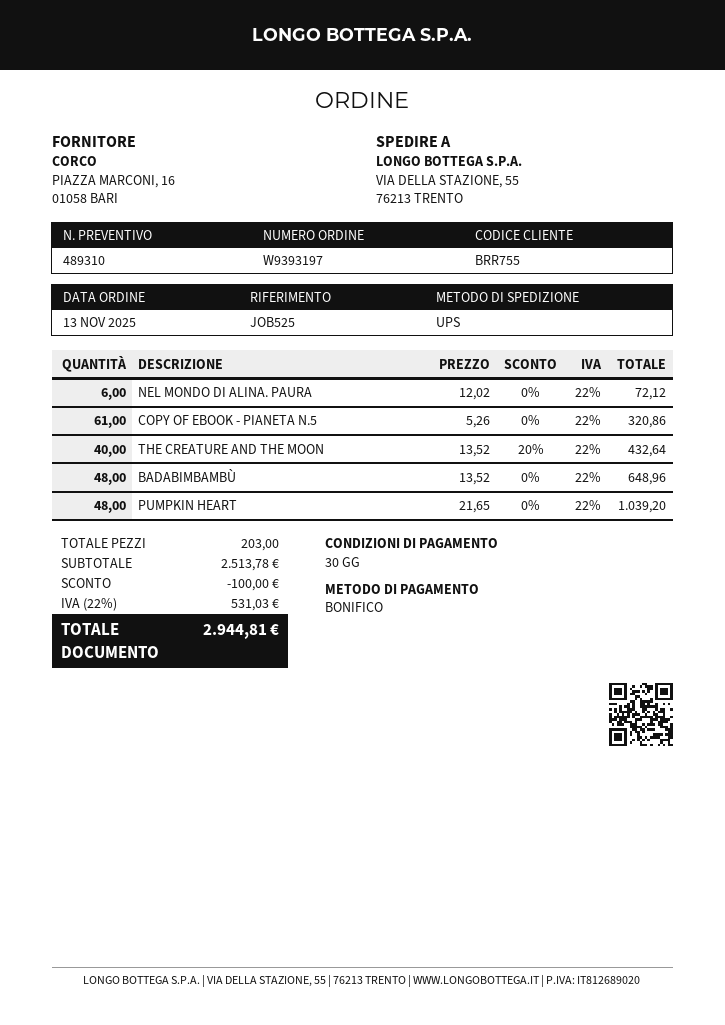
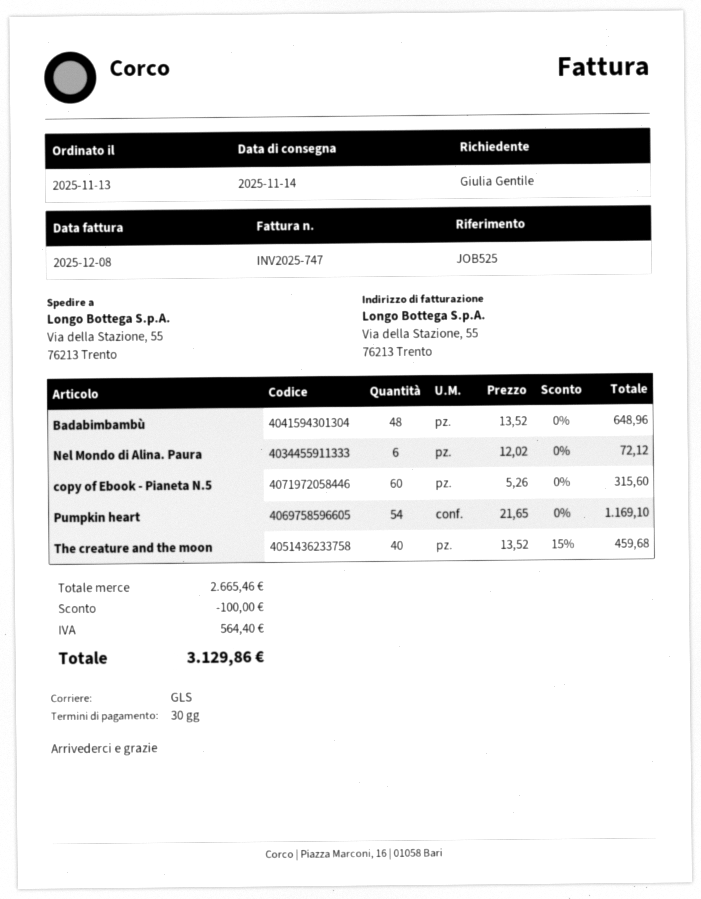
shipping method: UPS -> GLS
COPY OF EBOOK - PIANETA N.5: 61 x 5.26 = 320.86 -> 60 x 5.26 = 315.60
THE CREATURE AND THE MOON: 40 x 13.52 - 20% = 432.64 -> 40 x 13.52 - 15% = 459.68
PUMPKIN HEART: 48 x 21.65 = 1039.20 -> 54 x 21.65 = 1169.10
subtotal: 2513.78 -> 2665.46
tax: 531.03 -> 564.40
total: 2944.81 -> 3129.86

